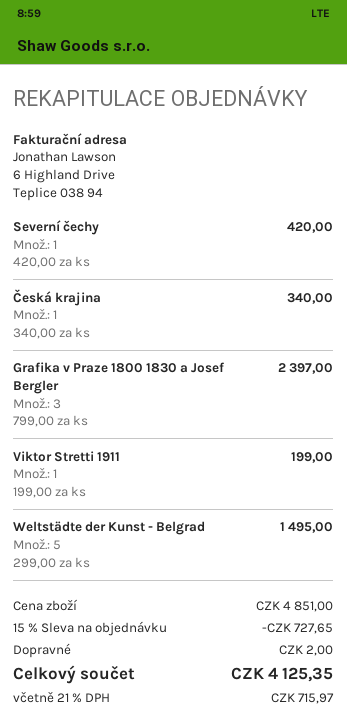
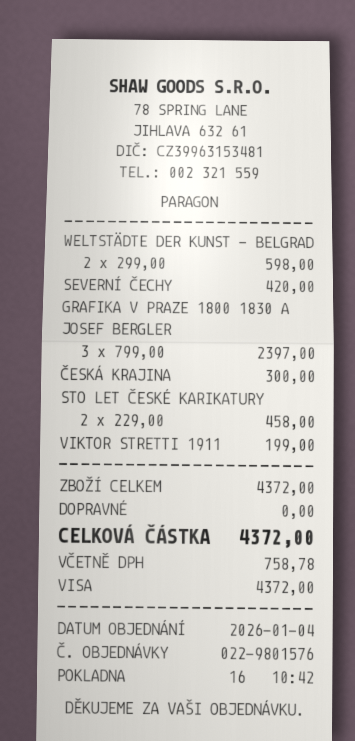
Česká krajina: 1 x 340.00 = 340.00 -> 1 x 300.00 = 300.00
Weltstädte der Kunst - Belgrad: 5 x 299.00 = 1495.00 -> 2 x 299.00 = 598.00
STO LET ČESKÉ KARIKATURY: none -> 2 x 229.00 = 458.00
subtotal: 4851.00 -> 4372.00
discount: 15% = 727.65 -> none
shipping: 2.00 -> 0.00
tax: 715.97 -> 758.78
total: 4125.35 -> 4372.00

